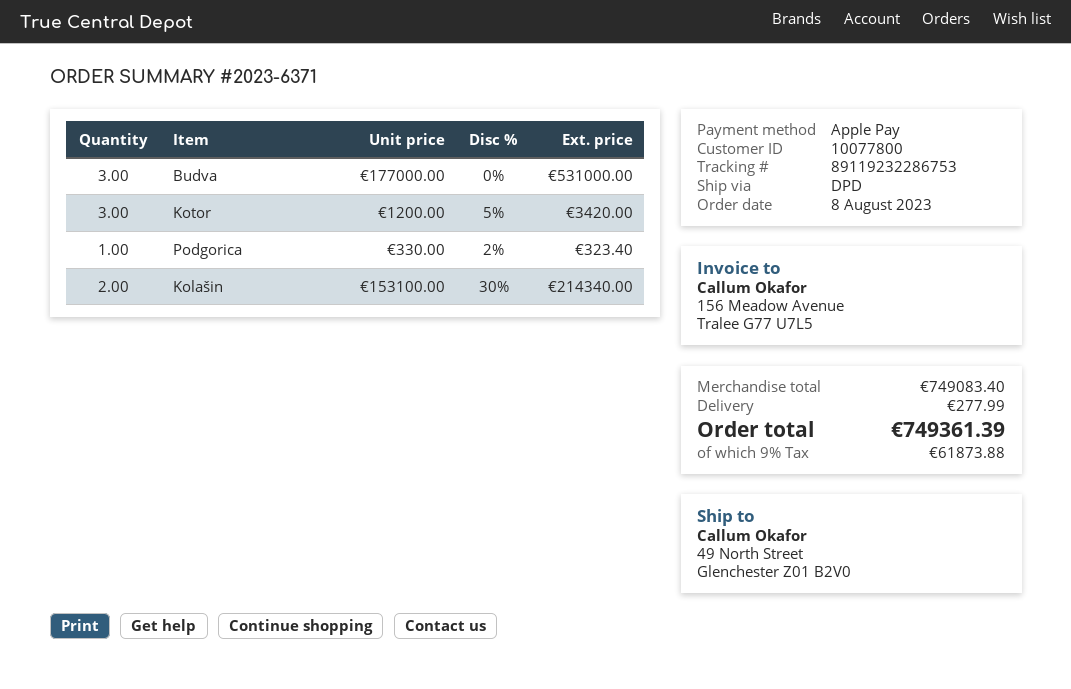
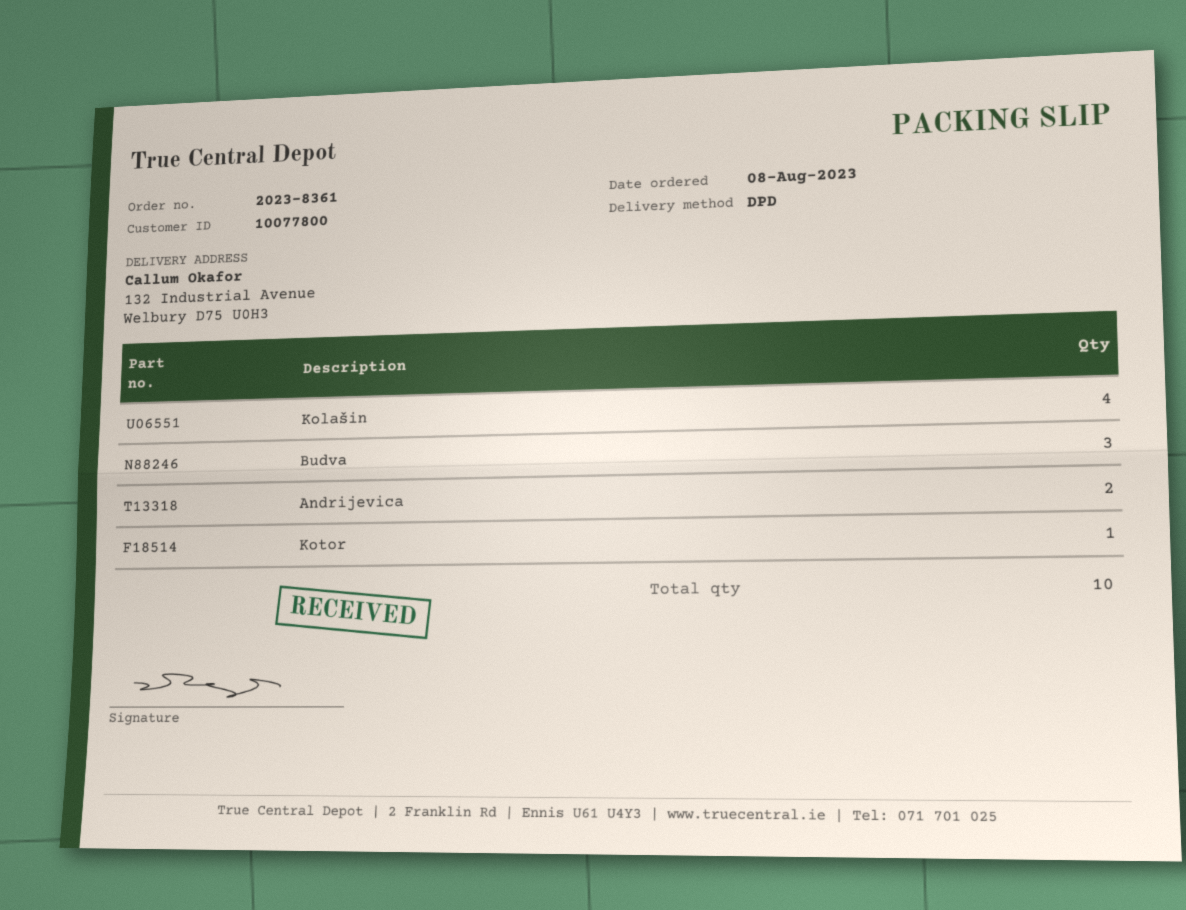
order number: 2023-6371 -> 2023-8361
ship to: 49 North Street, Glenchester Z01 B2V0 -> 132 Industrial Avenue, Welbury D75 U0H3
Kotor: 3 -> 1
Podgorica: 1 -> none
Kolašin: 2 -> 4
Andrijevica: none -> 2

